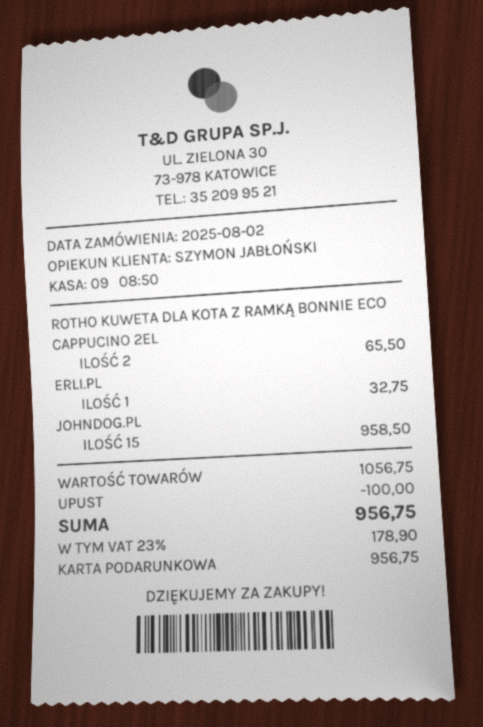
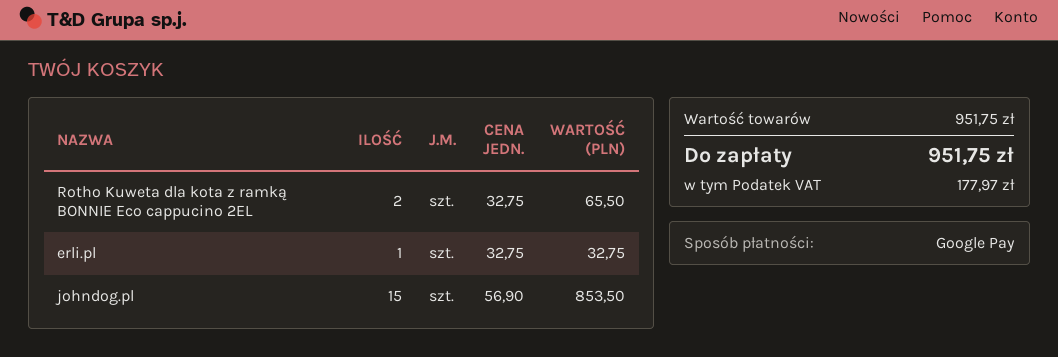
payment method: gift card -> Google Pay
JOHNDOG.PL: 15 for 958.50 -> 15 for 853.50
subtotal: 1056.75 -> 951.75
discount: 100.00 -> none
tax: 178.90 -> 177.97
total: 956.75 -> 951.75

